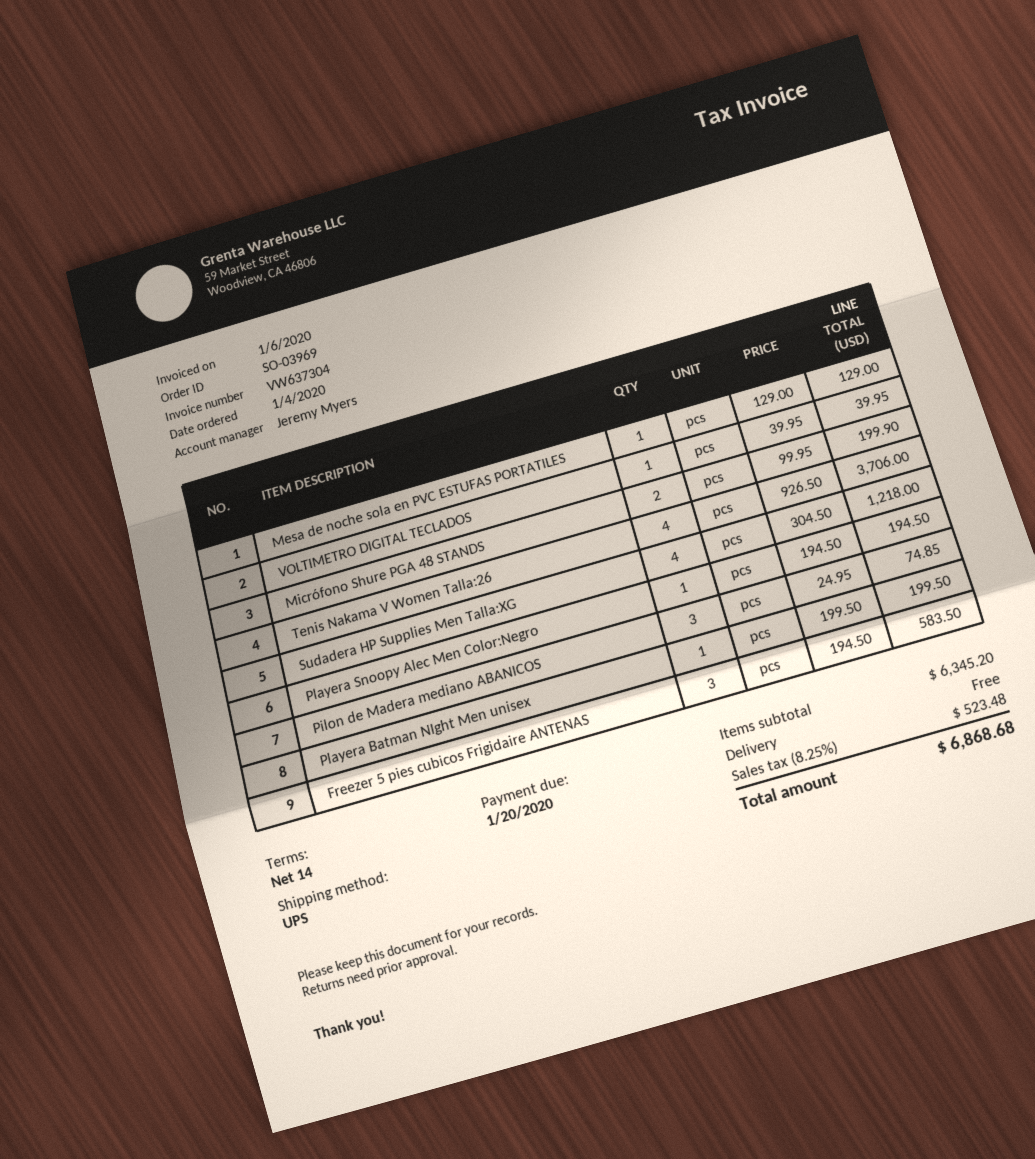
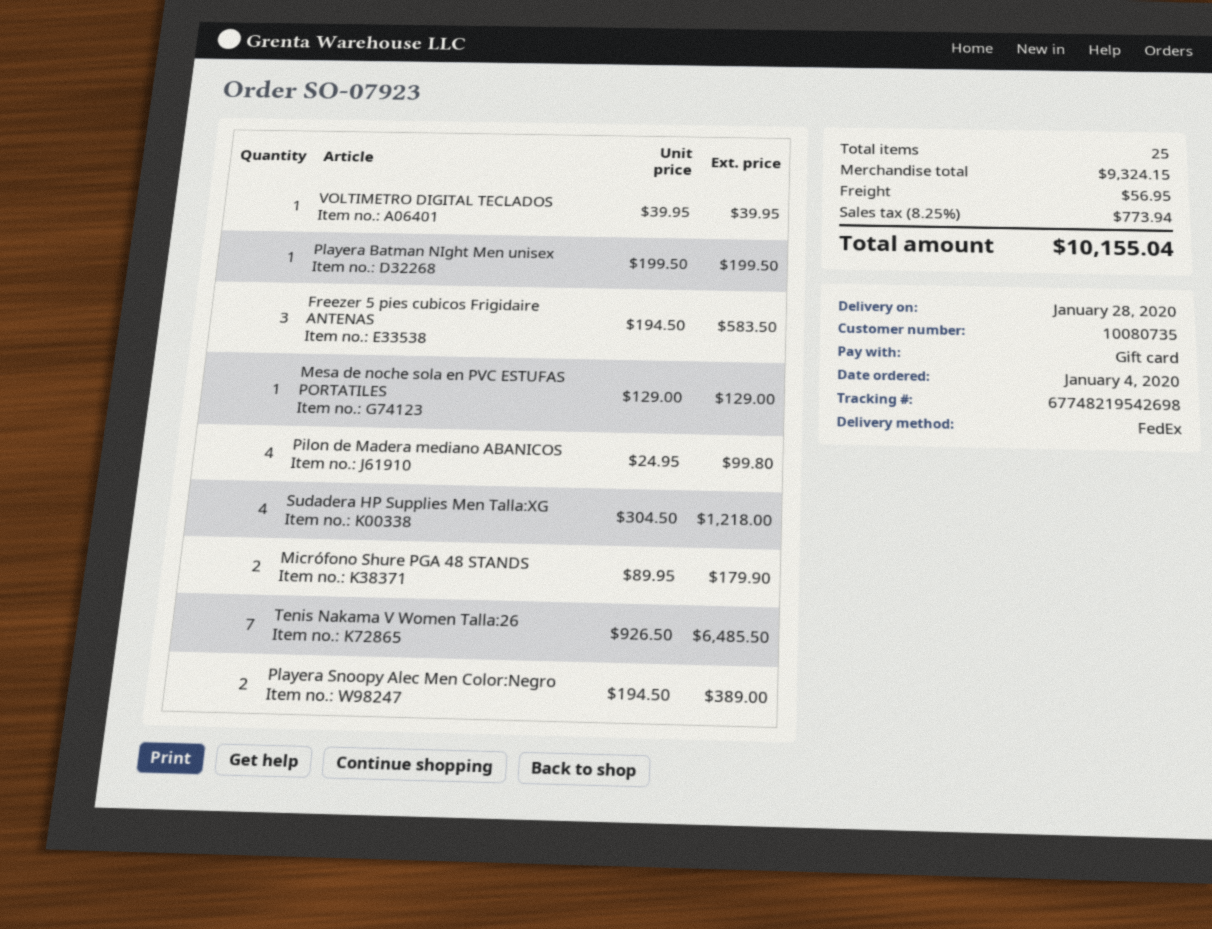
order number: SO-03969 -> SO-07923
shipping method: UPS -> FedEx
Micrófono Shure PGA 48 STANDS: 2 x 99.95 = 199.90 -> 2 x 89.95 = 179.90
Tenis Nakama V Women Talla:26: 4 x 926.50 = 3706.00 -> 7 x 926.50 = 6485.50
Playera Snoopy Alec Men Color:Negro: 1 x 194.50 = 194.50 -> 2 x 194.50 = 389.00
Pilon de Madera mediano ABANICOS: 3 x 24.95 = 74.85 -> 4 x 24.95 = 99.80
subtotal: 6345.20 -> 9324.15
shipping: 0.00 -> 56.95
tax: 8.25% = 523.48 -> 8.25% = 773.94
total: 6868.68 -> 10155.04

